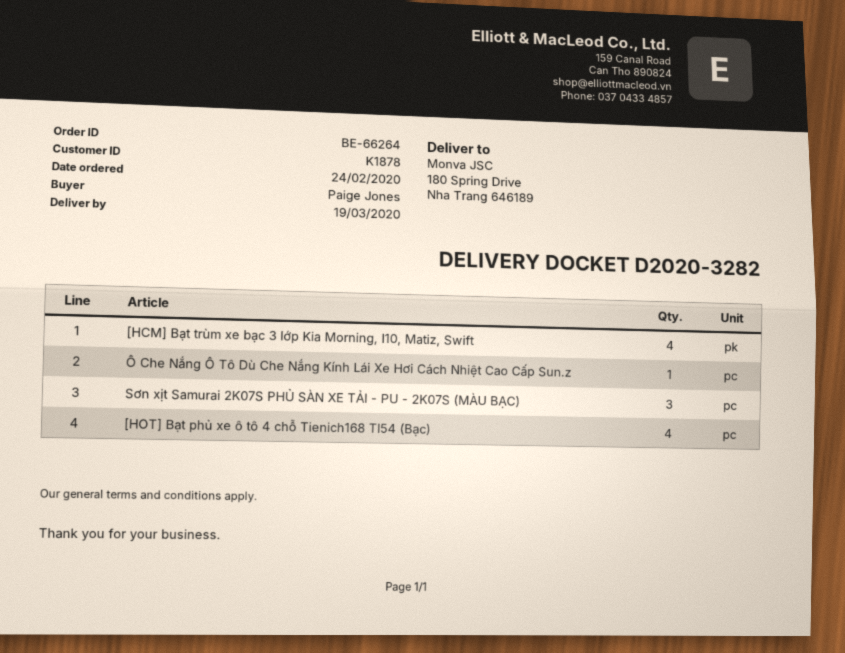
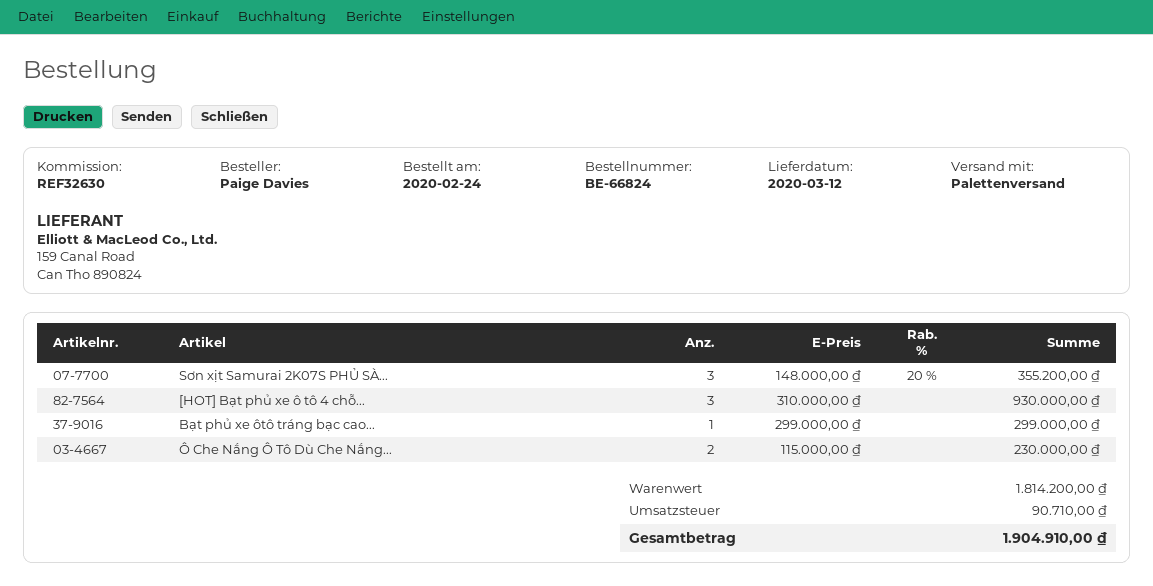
order number: BE-66264 -> BE-66824
delivery date: 2020-03-19 -> 2020-03-12
ordered by: Paige Jones -> Paige Davies
[HCM] Bạt trùm xe bạc 3 lớp Kia Morning, I10, Matiz, Swift: 4 -> none
Ô Che Nắng Ô Tô Dù Che Nắng Kính Lái Xe Hơi Cách Nhiệt Cao Cấp Sun.z: 1 -> 2
[HOT] Bạt phủ xe ô tô 4 chỗ Tienich168 TI54 (Bạc): 4 -> 3
Bạt phủ xe ôtô tráng bạc cao...: none -> 1

